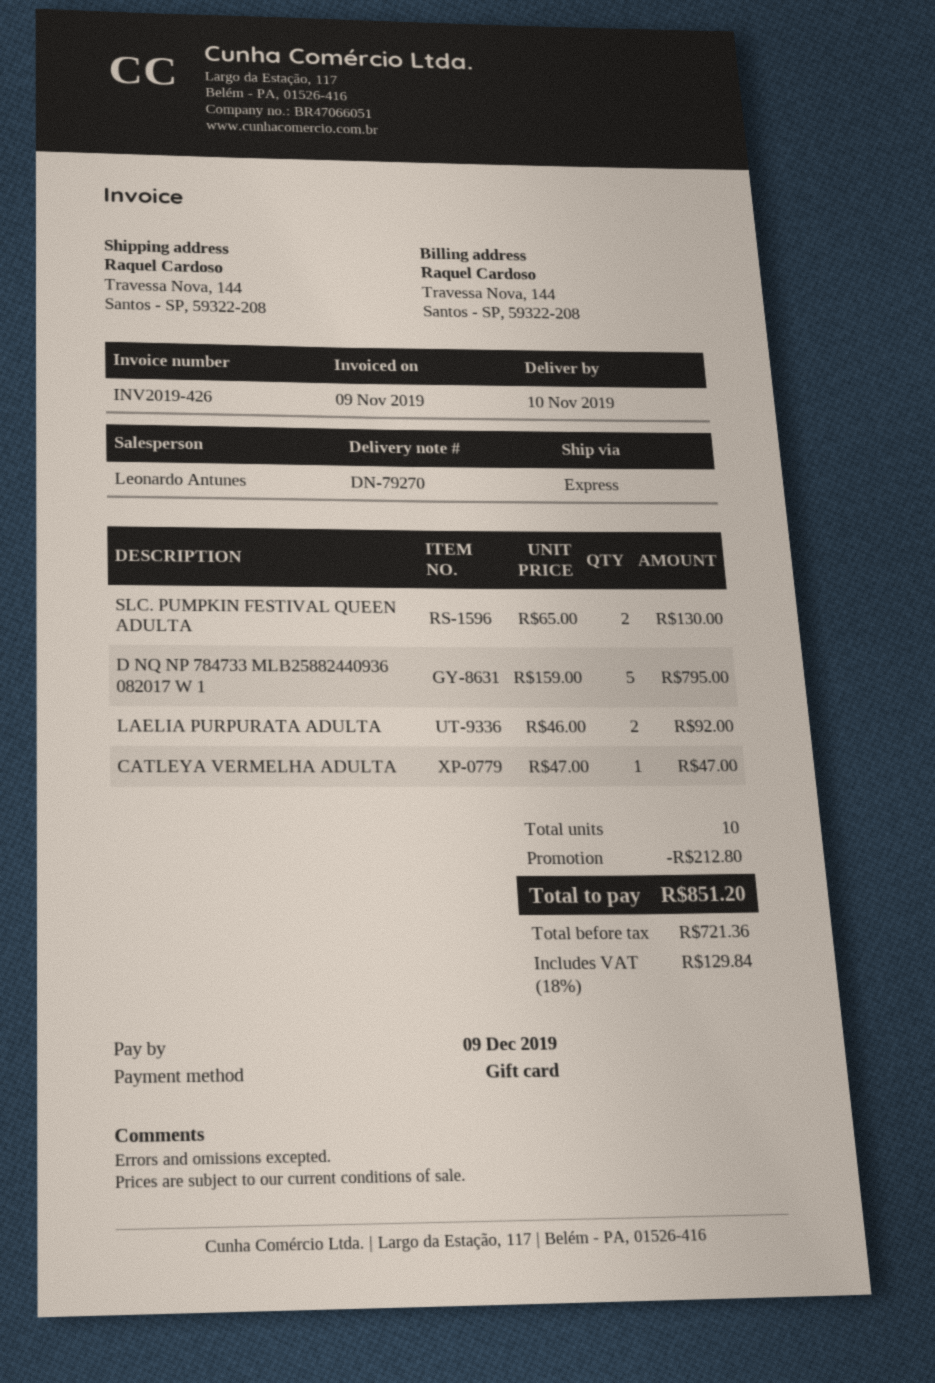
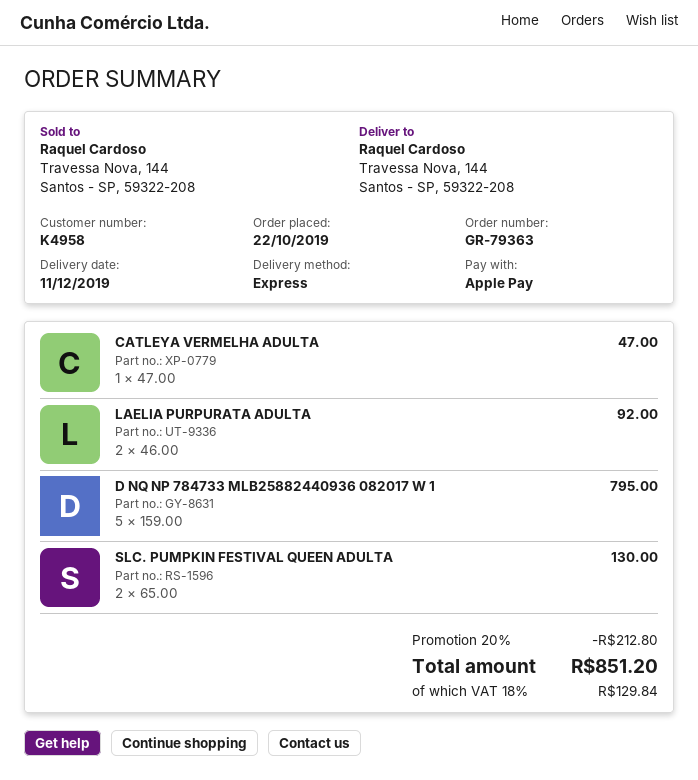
delivery date: 2019-11-10 -> 2019-12-11
payment method: gift card -> Apple Pay

